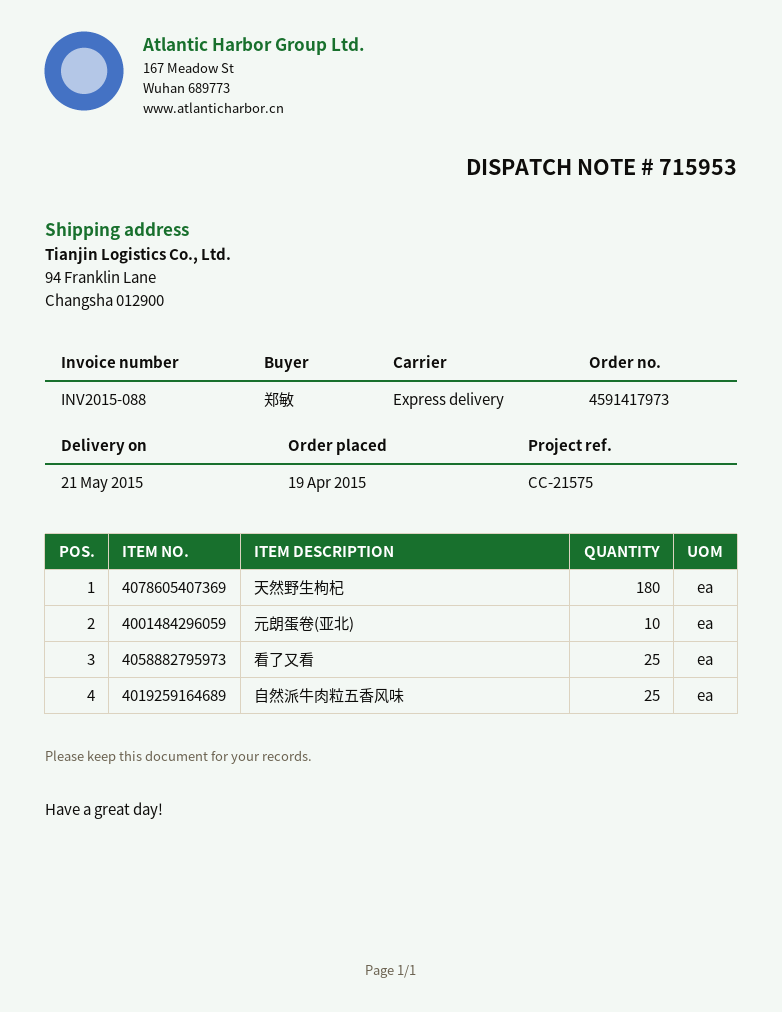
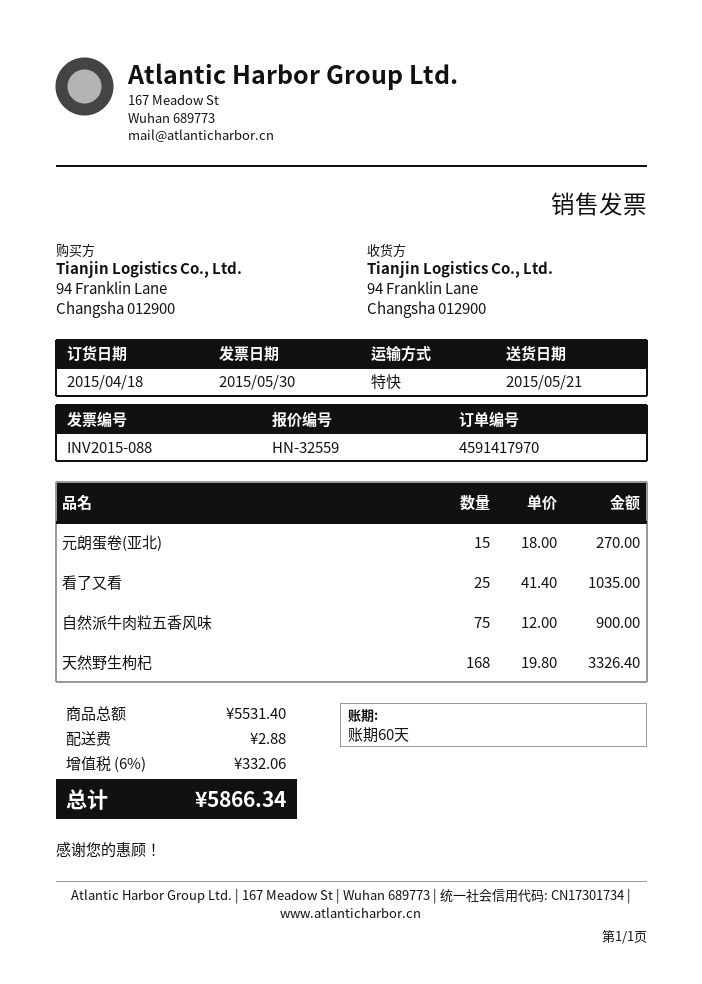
order number: 4591417973 -> 4591417970
order date: 2015-04-19 -> 2015-04-18
天然野生枸杞: 180 -> 168
元朗蛋卷(亚北): 10 -> 15
自然派牛肉粒五香风味: 25 -> 75

